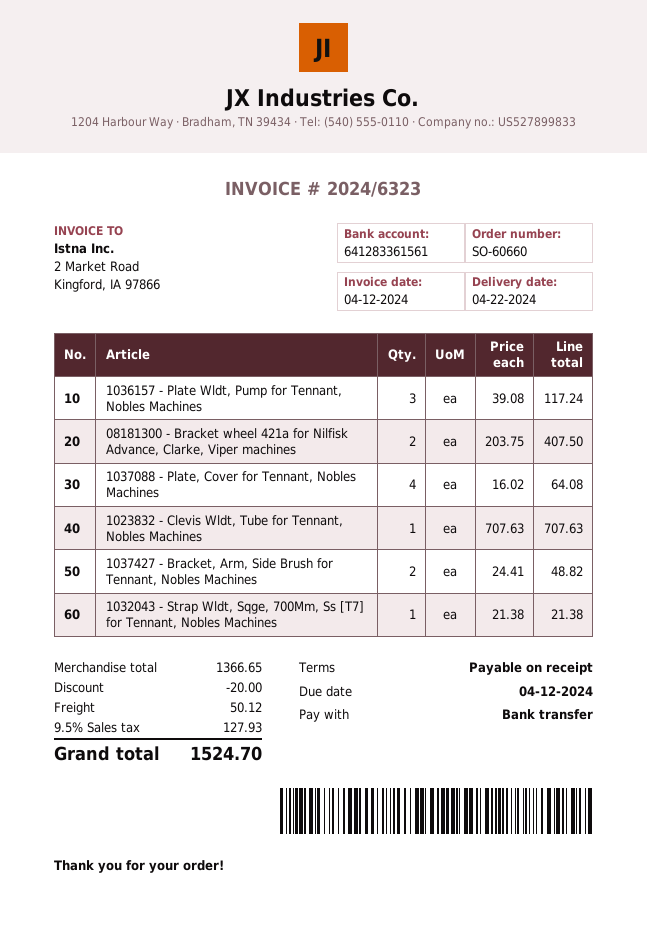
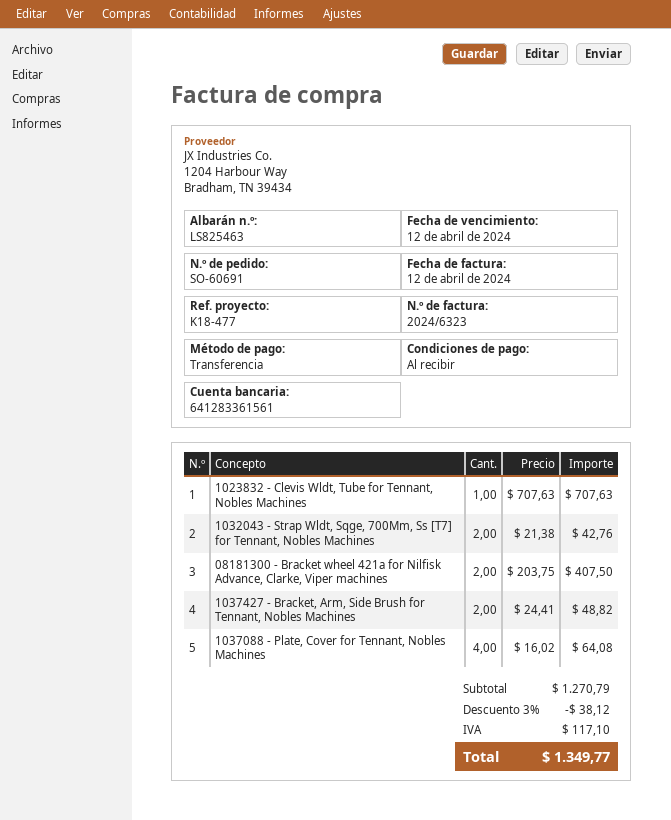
order number: SO-60660 -> SO-60691
1036157 - Plate Wldt, Pump for Tennant, Nobles Machines: 3 x 39.08 = 117.24 -> none
1032043 - Strap Wldt, Sqge, 700Mm, Ss [T7] for Tennant, Nobles Machines: 1 x 21.38 = 21.38 -> 2 x 21.38 = 42.76
subtotal: 1366.65 -> 1270.79
discount: 20.00 -> 38.12
shipping: 50.12 -> none
tax: 127.93 -> 117.10
total: 1524.70 -> 1349.77

